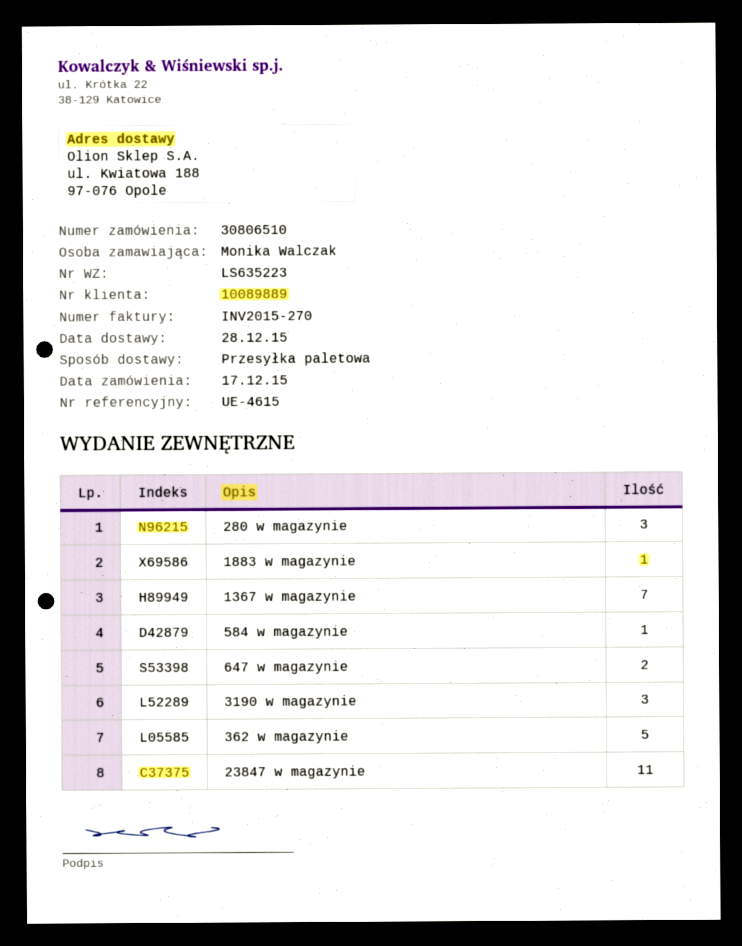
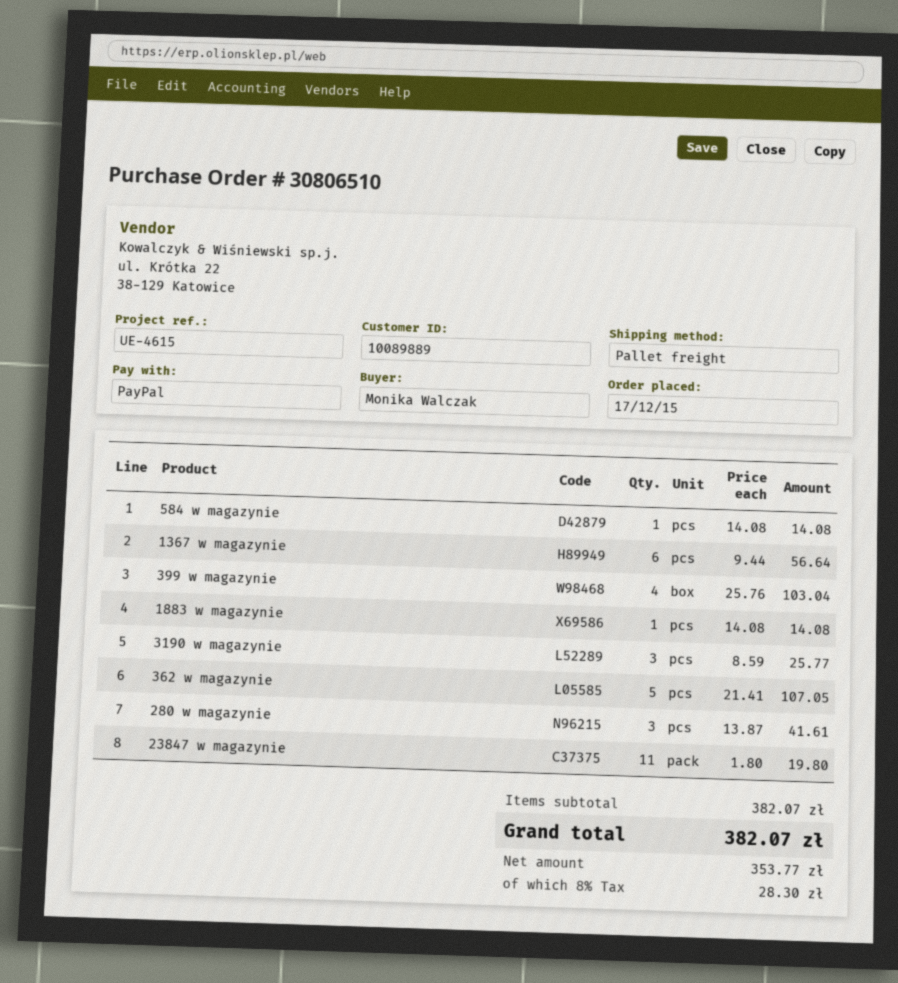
1367 w magazynie: 7 -> 6
647 w magazynie: 2 -> none
399 w magazynie: none -> 4

